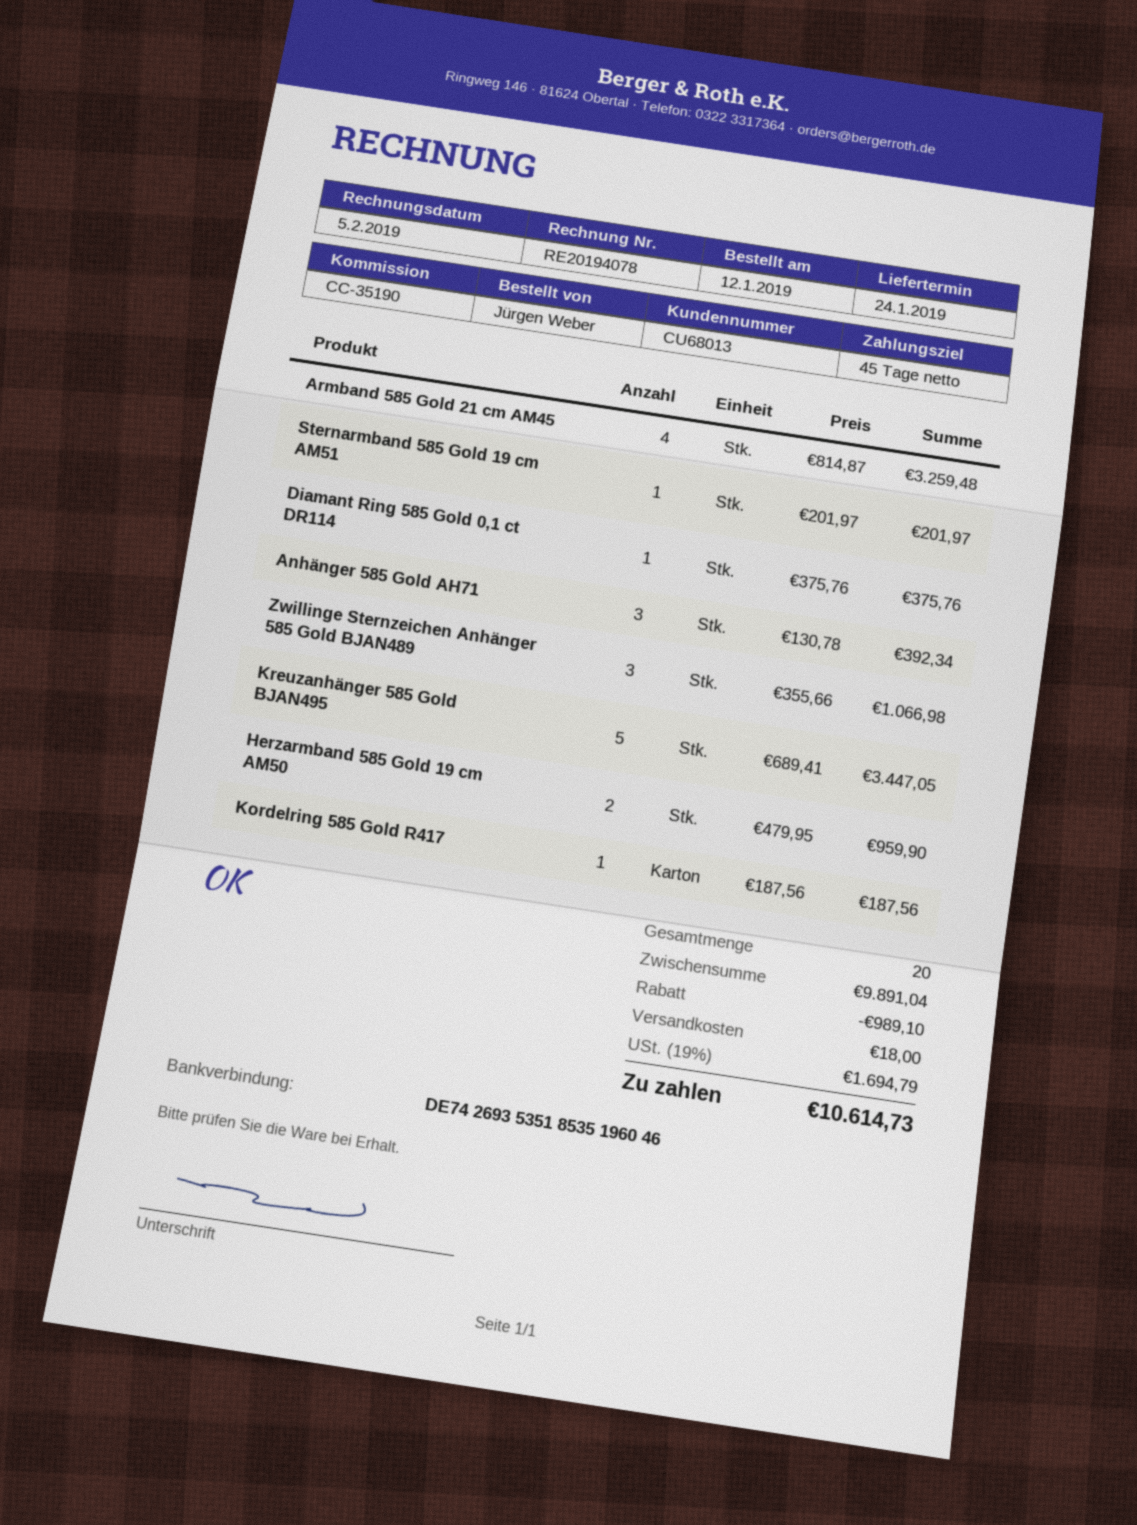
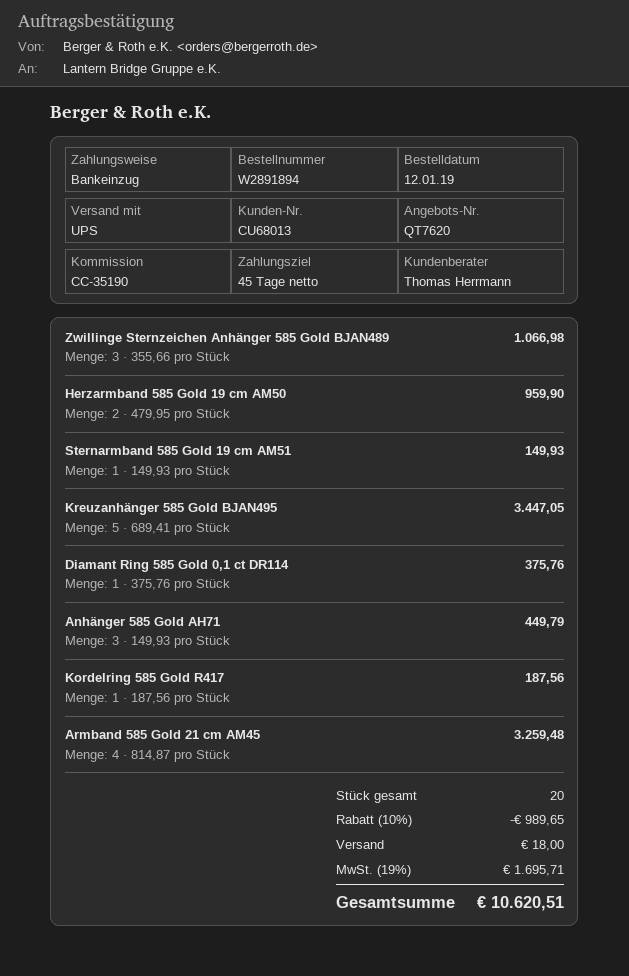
Sternarmband 585 Gold 19 cm AM51: 1 x 201.97 = 201.97 -> 1 x 149.93 = 149.93
Anhänger 585 Gold AH71: 3 x 130.78 = 392.34 -> 3 x 149.93 = 449.79
discount: 989.10 -> 989.65
tax: 19% = 1694.79 -> 19% = 1695.71
total: 10614.73 -> 10620.51

